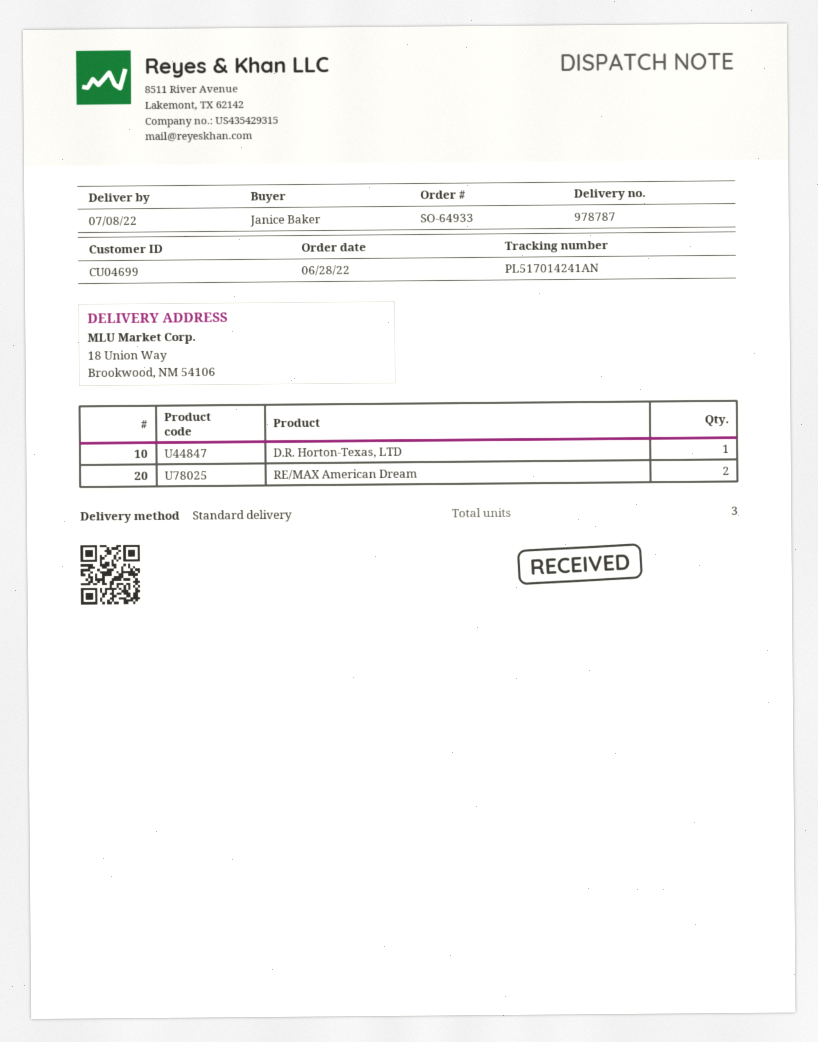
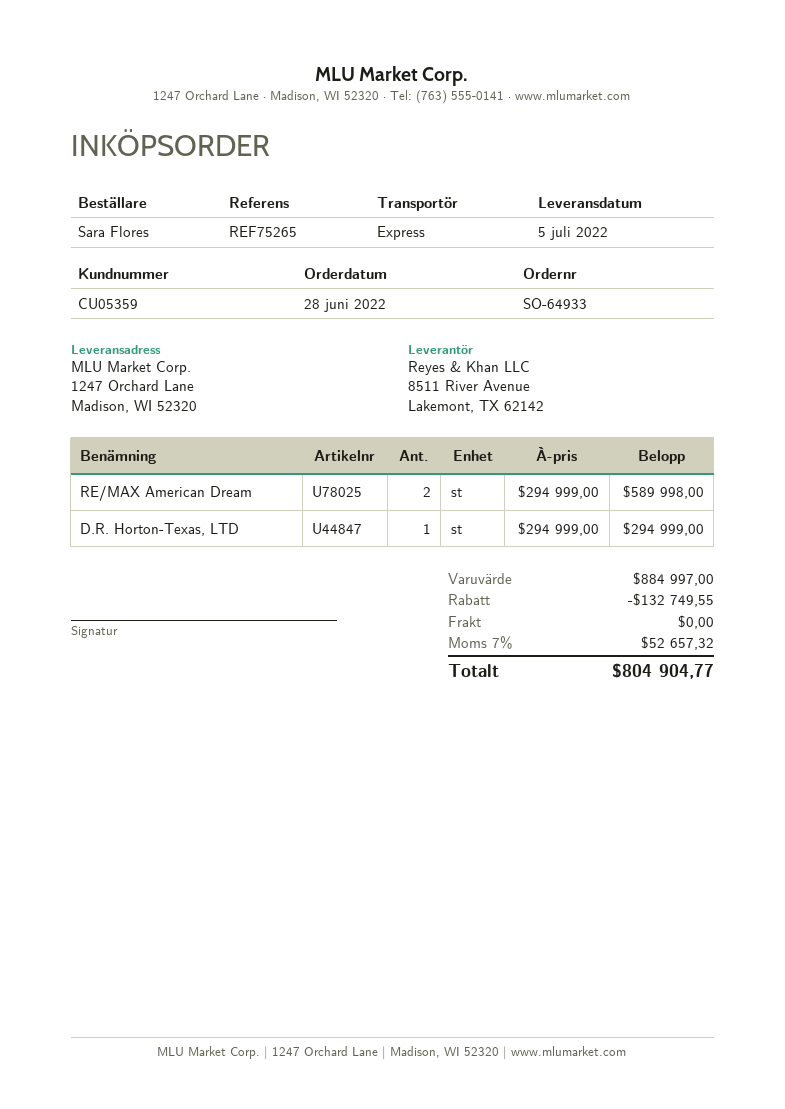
delivery date: 2022-07-08 -> 2022-07-05
customer number: CU04699 -> CU05359
ordered by: Janice Baker -> Sara Flores
shipping method: standard -> express
ship to: 18 Union Way, Brookwood, NM 54106 -> 1247 Orchard Lane, Madison, WI 52320

